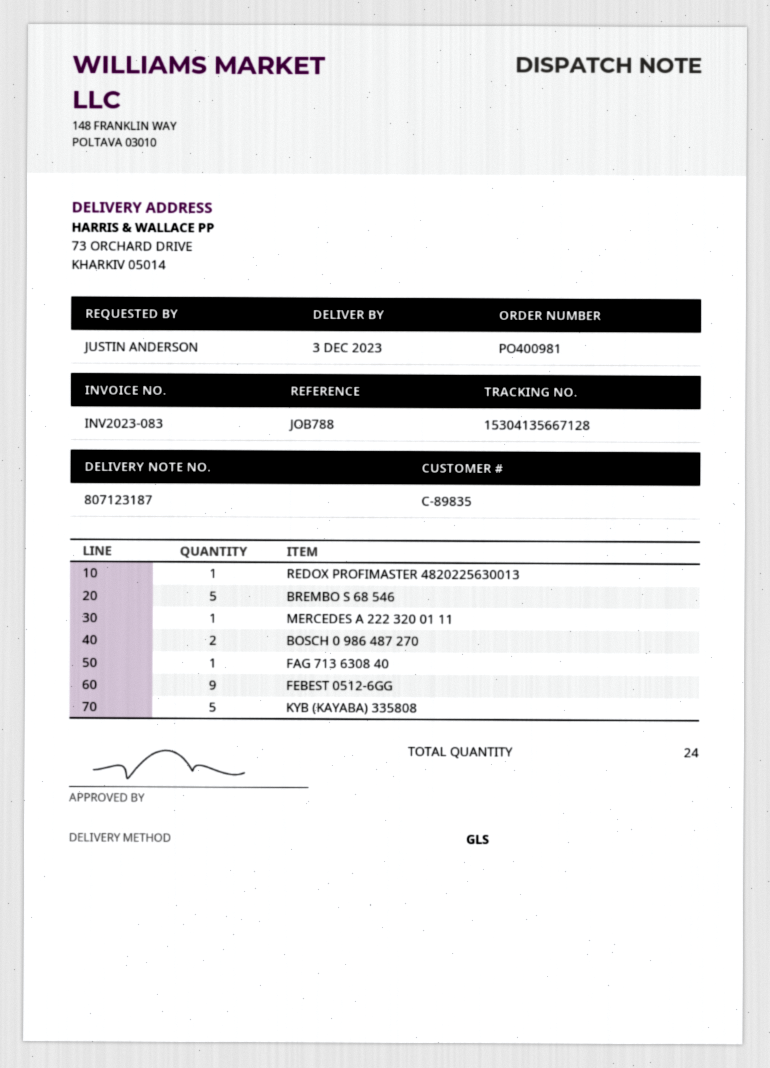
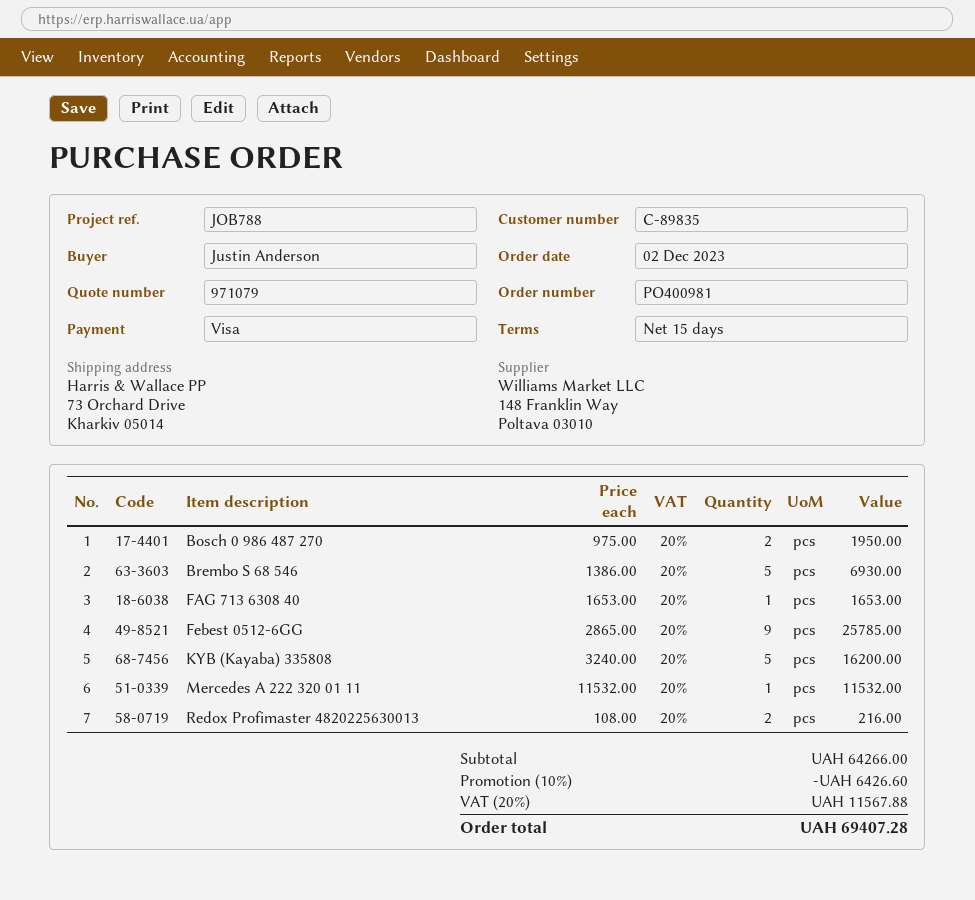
REDOX PROFIMASTER 4820225630013: 1 -> 2

